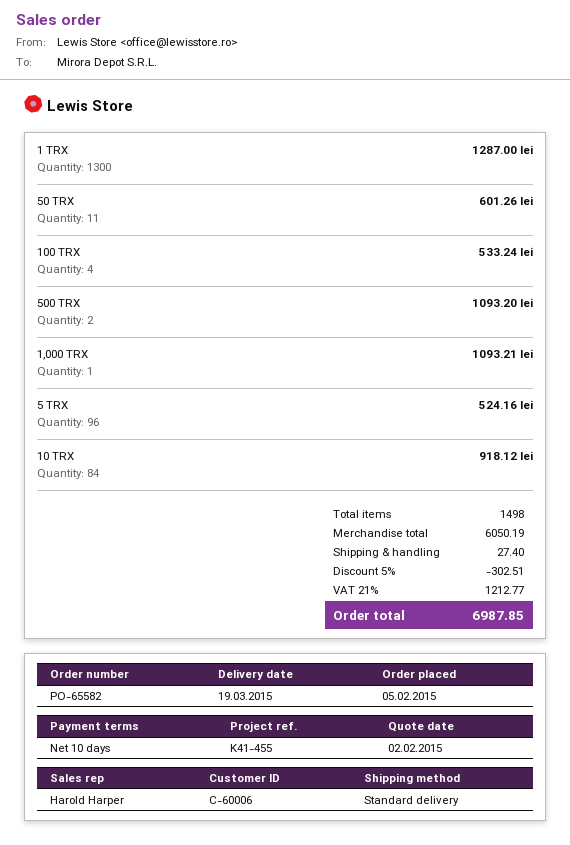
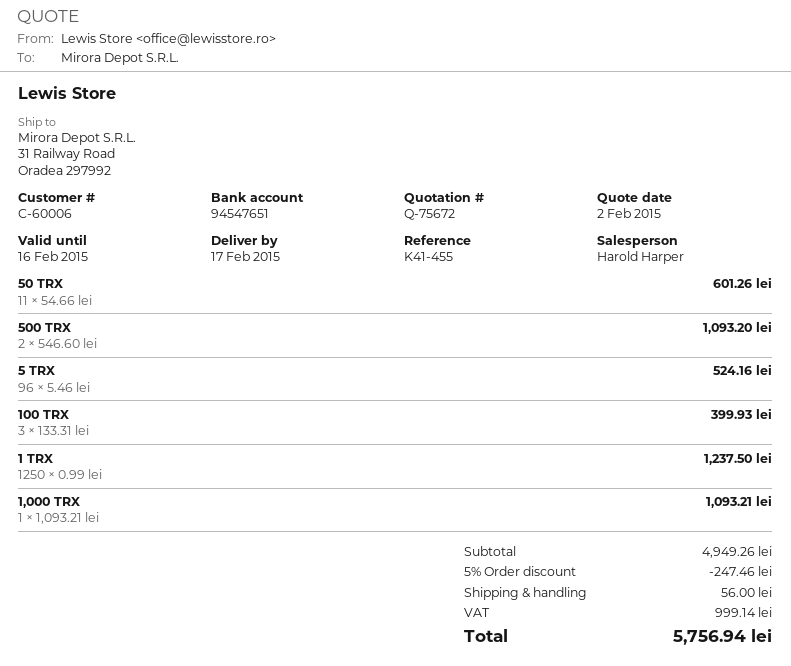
delivery date: 2015-03-19 -> 2015-02-17
1 TRX: 1300 for 1287.00 -> 1250 for 1237.50
100 TRX: 4 for 533.24 -> 3 for 399.93
10 TRX: 84 for 918.12 -> none
subtotal: 6050.19 -> 4949.26
discount: 5% = 302.51 -> 5% = 247.46
shipping: 27.40 -> 56.00
tax: 1212.77 -> 999.14
total: 6987.85 -> 5756.94

